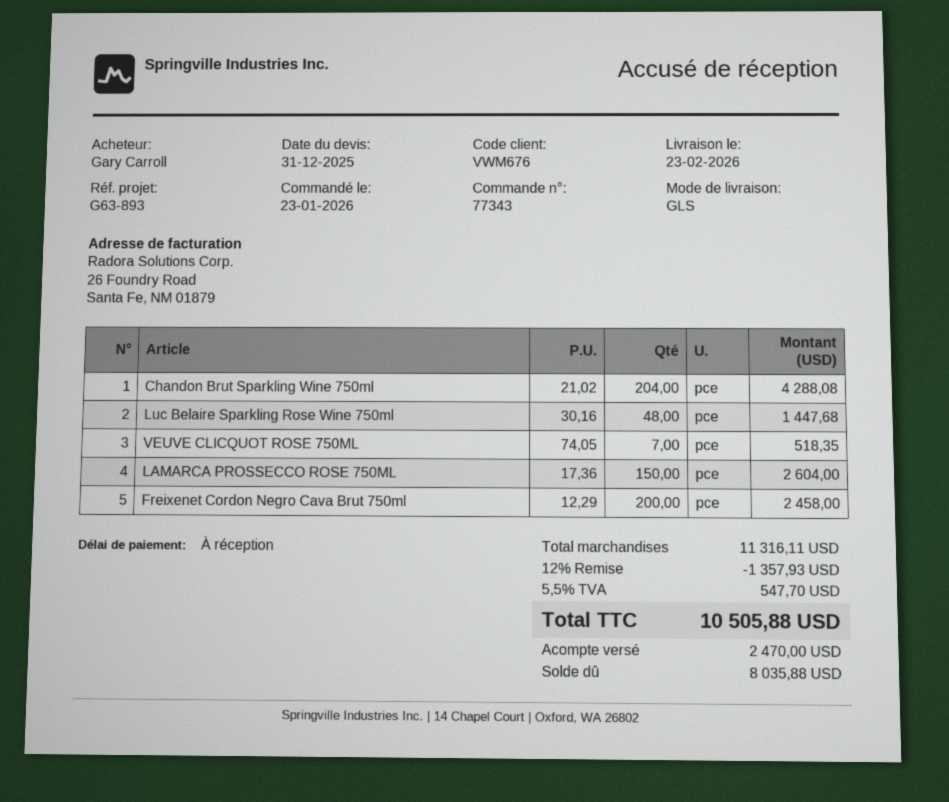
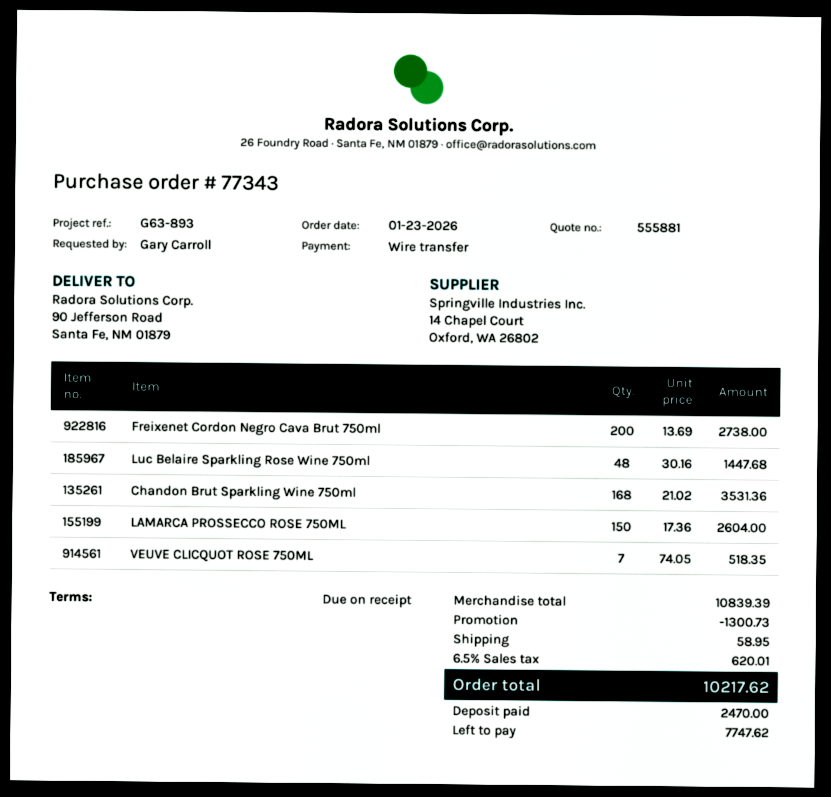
Chandon Brut Sparkling Wine 750ml: 204 x 21.02 = 4288.08 -> 168 x 21.02 = 3531.36
Freixenet Cordon Negro Cava Brut 750ml: 200 x 12.29 = 2458.00 -> 200 x 13.69 = 2738.00
subtotal: 11316.11 -> 10839.39
discount: 1357.93 -> 1300.73
shipping: none -> 58.95
tax: 5.5% = 547.70 -> 6.5% = 620.01
total: 10505.88 -> 10217.62
balance: 8035.88 -> 7747.62

